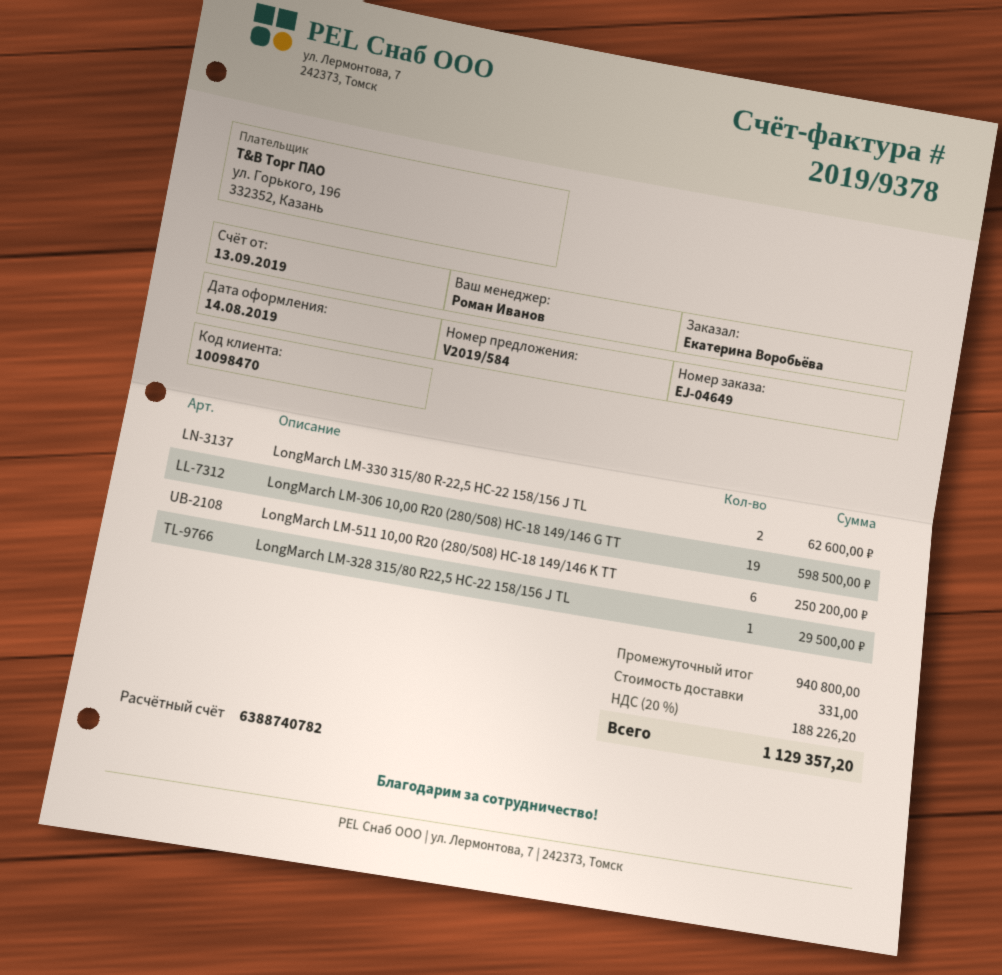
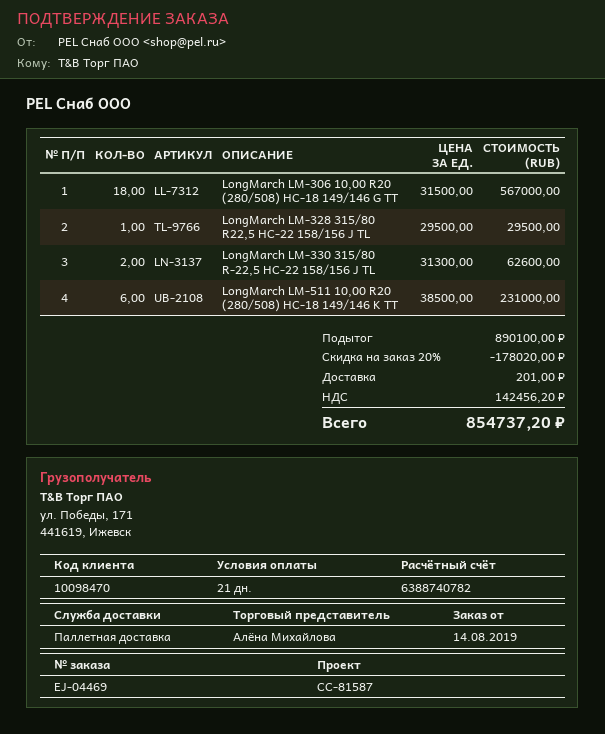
order number: EJ-04649 -> EJ-04469
sales rep: Роман Иванов -> Алёна Михайлова
LongMarch LM-306 10,00 R20 (280/508) НС-18 149/146 G TT: 19 for 598500.00 -> 18 for 567000.00
LongMarch LM-511 10,00 R20 (280/508) НС-18 149/146 K TT: 6 for 250200.00 -> 6 for 231000.00
subtotal: 940800.00 -> 890100.00
discount: none -> 20% = 178020.00
shipping: 331.00 -> 201.00
tax: 188226.20 -> 142456.20
total: 1129357.20 -> 854737.20

